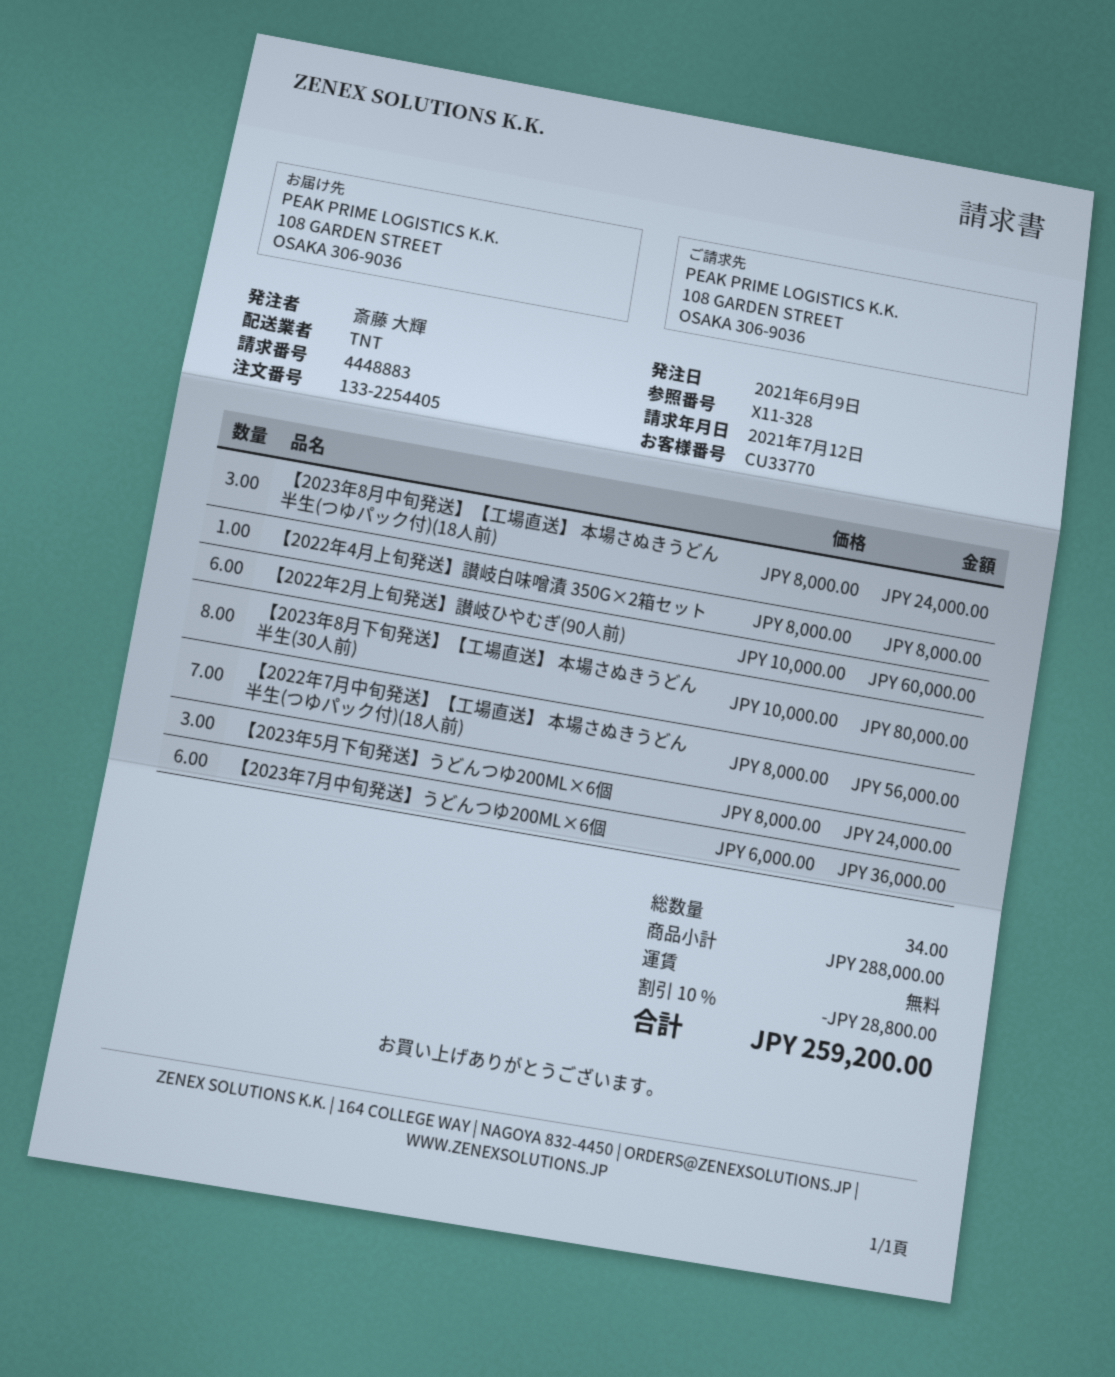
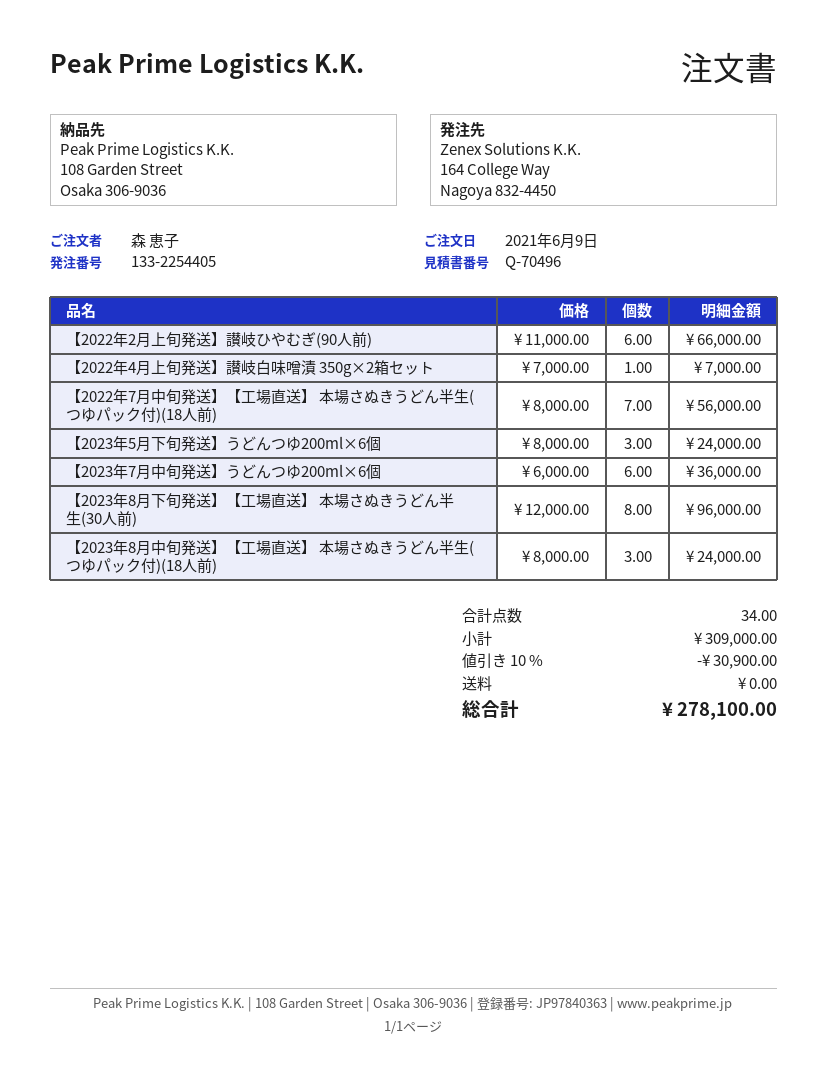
ordered by: 斎藤 大輝 -> 森 恵子
【2022年4月上旬発送】讃岐白味噌漬 350G×2箱セット: 1 x 8000.00 = 8000.00 -> 1 x 7000.00 = 7000.00
【2022年2月上旬発送】讃岐ひやむぎ(90人前): 6 x 10000.00 = 60000.00 -> 6 x 11000.00 = 66000.00
【2023年8月下旬発送】【工場直送】 本場さぬきうどん半生(30人前): 8 x 10000.00 = 80000.00 -> 8 x 12000.00 = 96000.00
subtotal: 288000.00 -> 309000.00
discount: 10% = 28800.00 -> 10% = 30900.00
total: 259200.00 -> 278100.00

